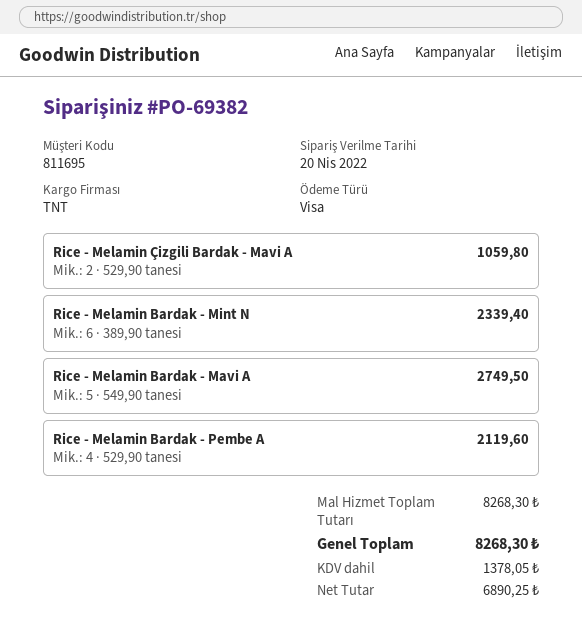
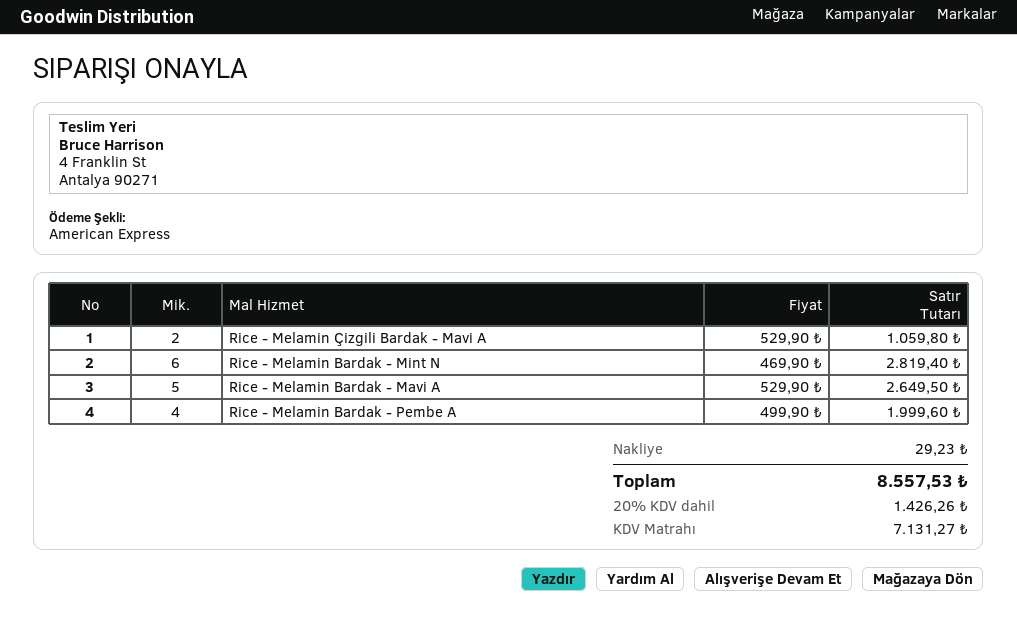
payment method: Visa -> American Express
Rice - Melamin Bardak - Mint N: 6 x 389.90 = 2339.40 -> 6 x 469.90 = 2819.40
Rice - Melamin Bardak - Mavi A: 5 x 549.90 = 2749.50 -> 5 x 529.90 = 2649.50
Rice - Melamin Bardak - Pembe A: 4 x 529.90 = 2119.60 -> 4 x 499.90 = 1999.60
shipping: none -> 29.23
net: 6890.25 -> 7131.27
tax: 1378.05 -> 1426.26
total: 8268.30 -> 8557.53

